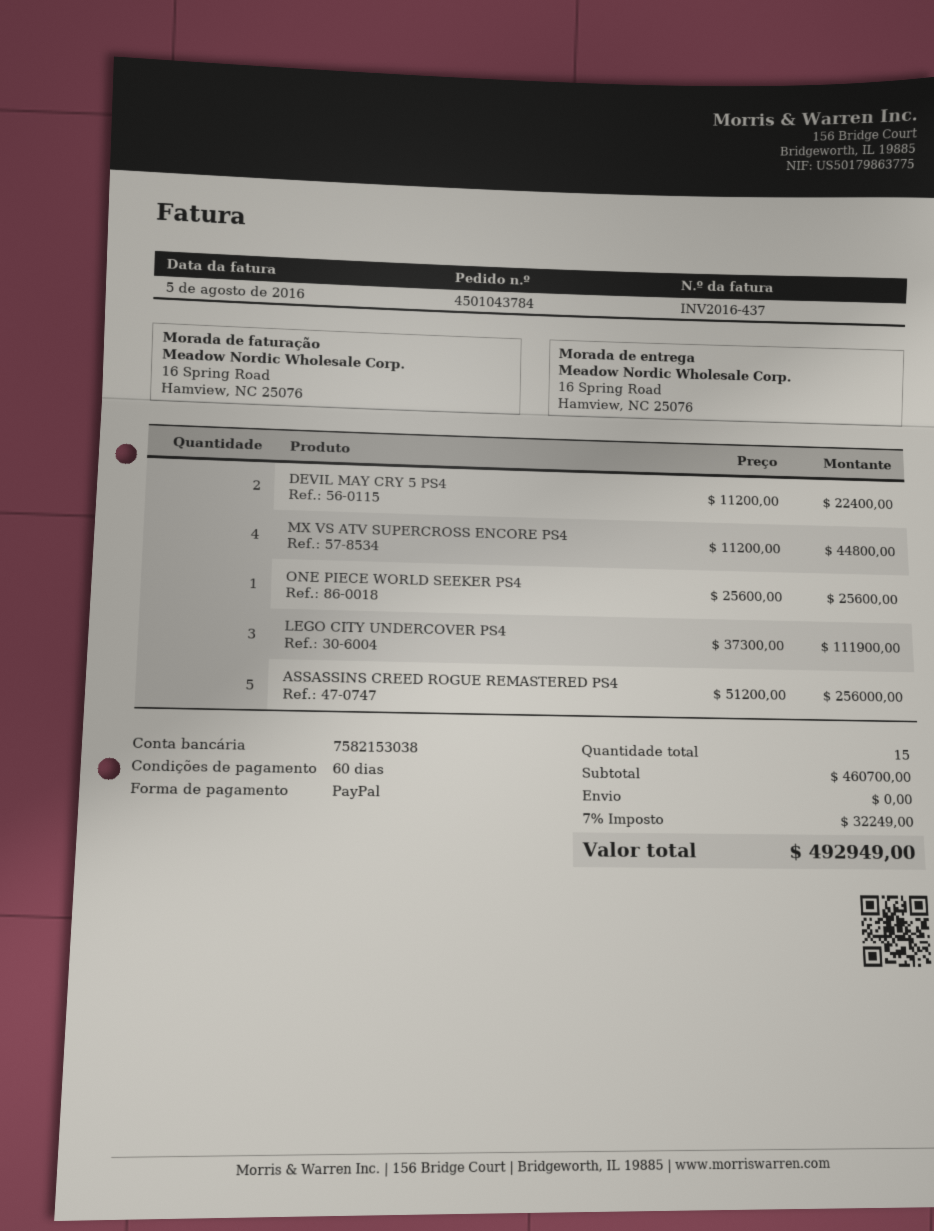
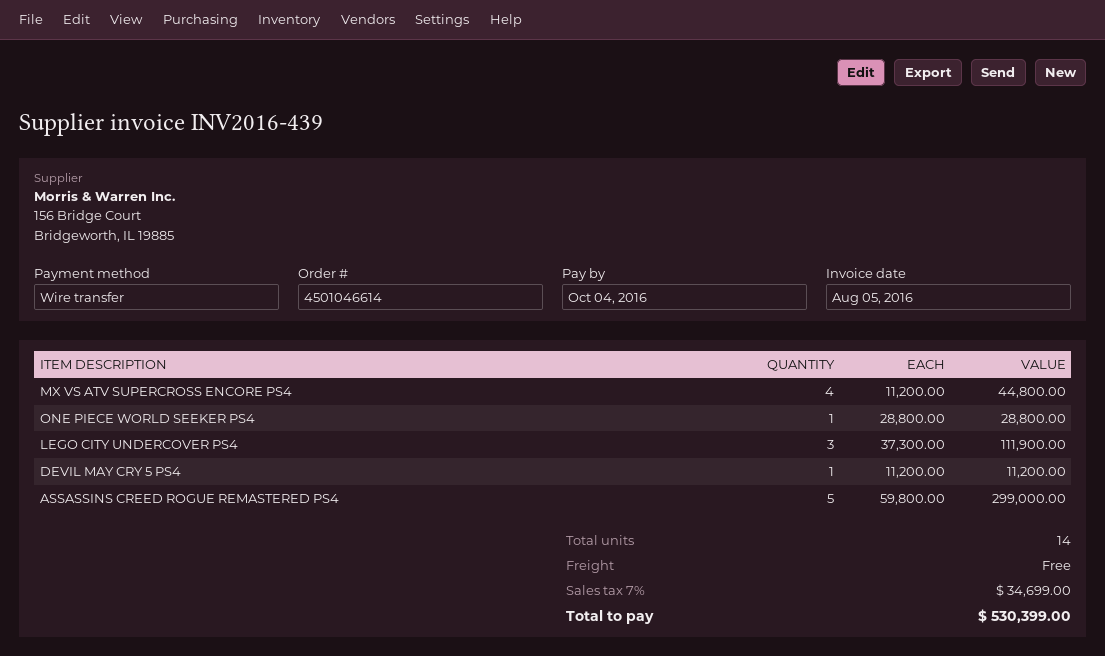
order number: 4501043784 -> 4501046614
invoice number: INV2016-437 -> INV2016-439
payment method: PayPal -> bank transfer
DEVIL MAY CRY 5 PS4: 2 x 11200.00 = 22400.00 -> 1 x 11200.00 = 11200.00
ONE PIECE WORLD SEEKER PS4: 1 x 25600.00 = 25600.00 -> 1 x 28800.00 = 28800.00
ASSASSINS CREED ROGUE REMASTERED PS4: 5 x 51200.00 = 256000.00 -> 5 x 59800.00 = 299000.00
total quantity: 15 -> 14
tax: 7% = 32249.00 -> 7% = 34699.00
total: 492949.00 -> 530399.00

